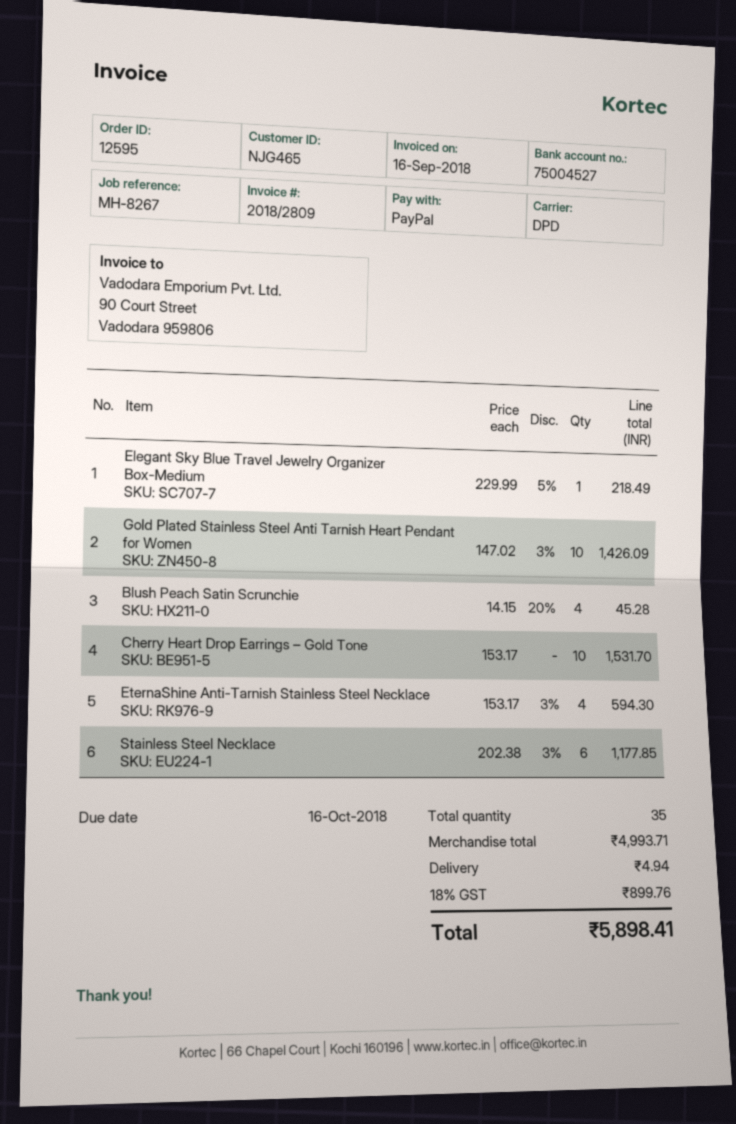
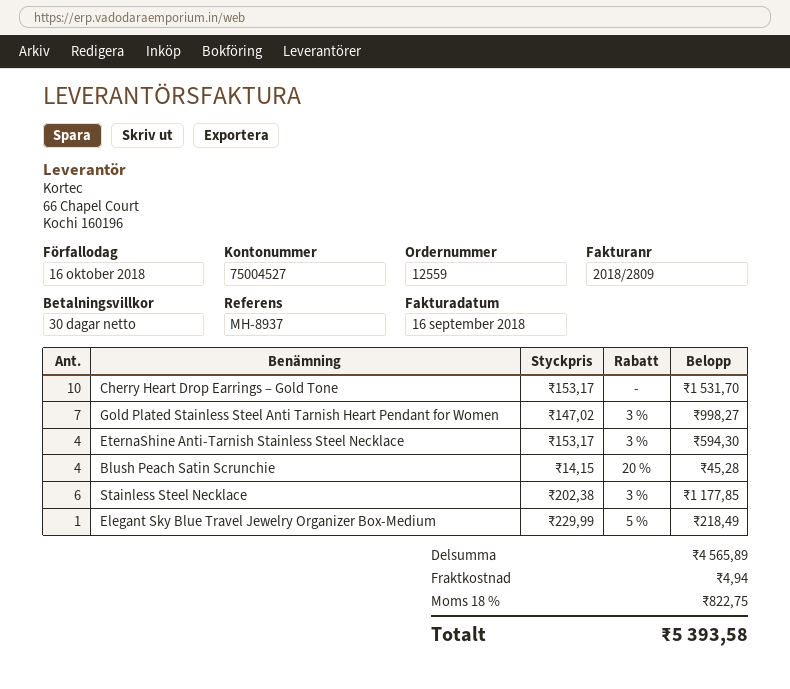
order number: 12595 -> 12559
reference: MH-8267 -> MH-8937
Gold Plated Stainless Steel Anti Tarnish Heart Pendant for Women: 10 x 147.02 - 3% = 1426.09 -> 7 x 147.02 - 3% = 998.27
subtotal: 4993.71 -> 4565.89
tax: 18% = 899.76 -> 18% = 822.75
total: 5898.41 -> 5393.58

